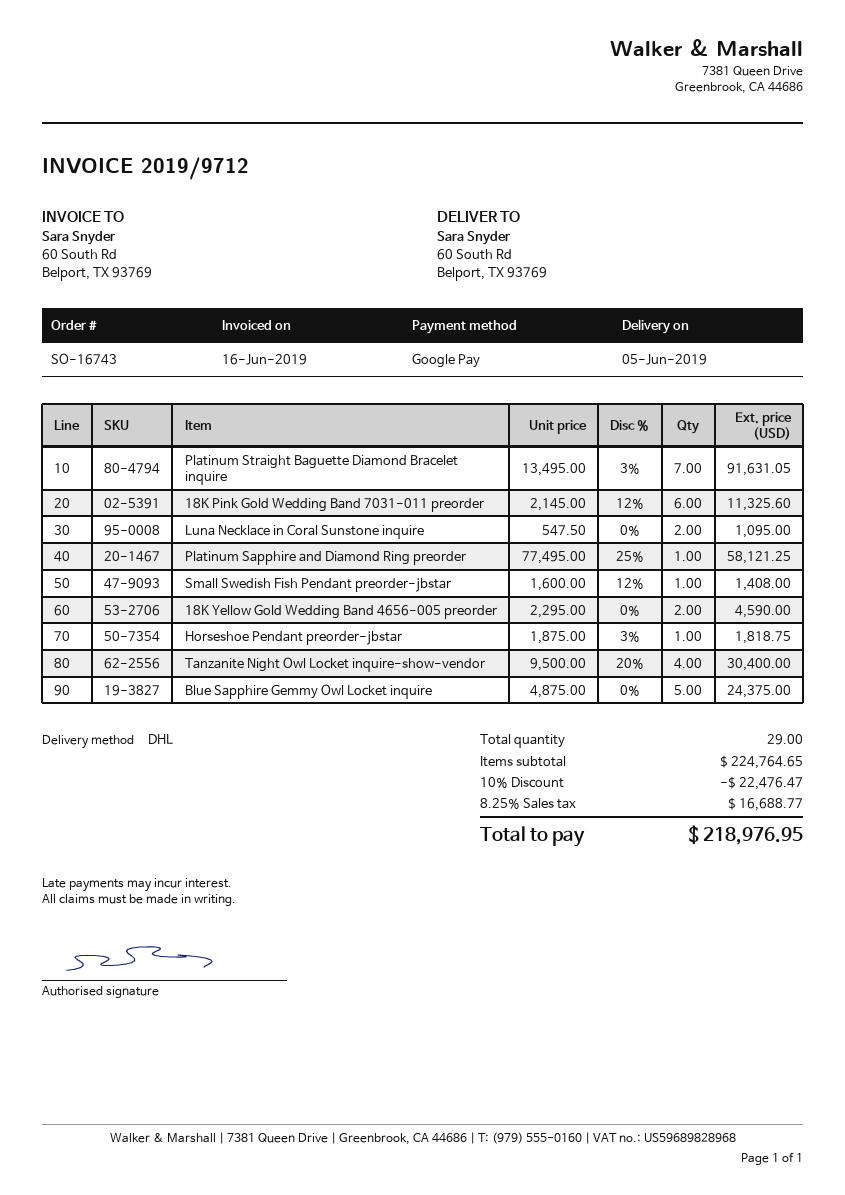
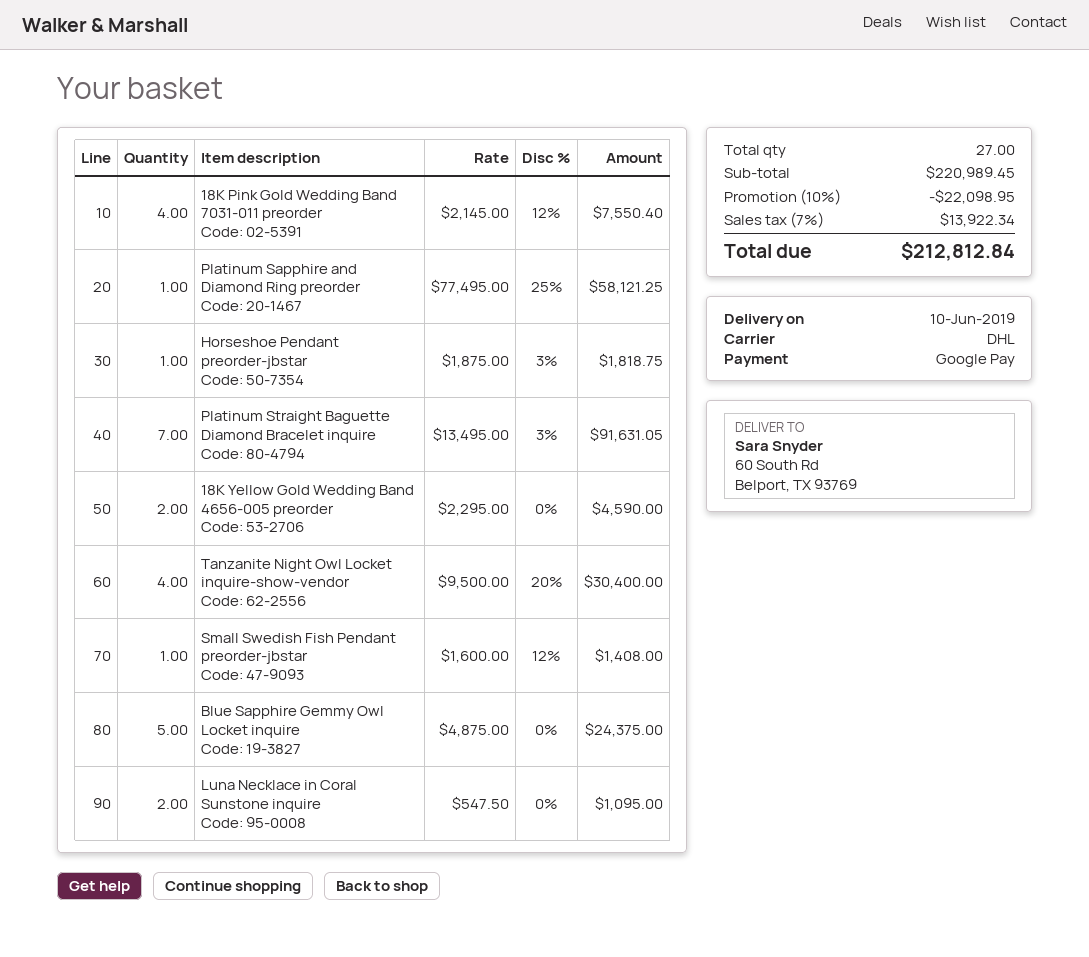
delivery date: 2019-06-05 -> 2019-06-10
18K Pink Gold Wedding Band 7031-011 preorder: 6 x 2145.00 - 12% = 11325.60 -> 4 x 2145.00 - 12% = 7550.40
total quantity: 29 -> 27
subtotal: 224764.65 -> 220989.45
discount: 10% = 22476.47 -> 10% = 22098.95
tax: 8.25% = 16688.77 -> 7% = 13922.34
total: 218976.95 -> 212812.84

